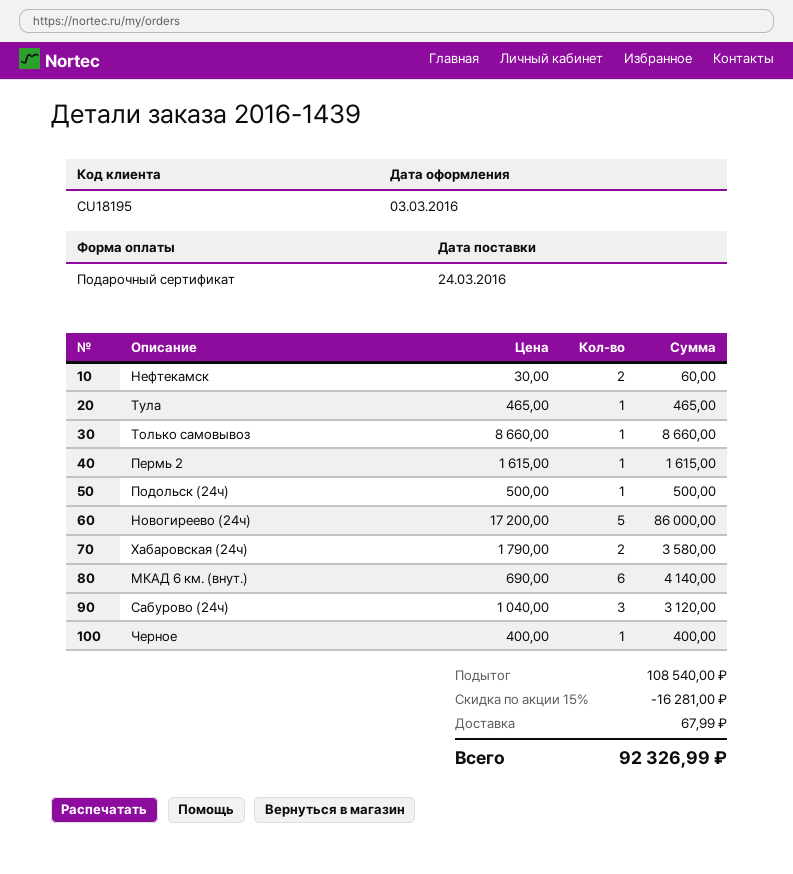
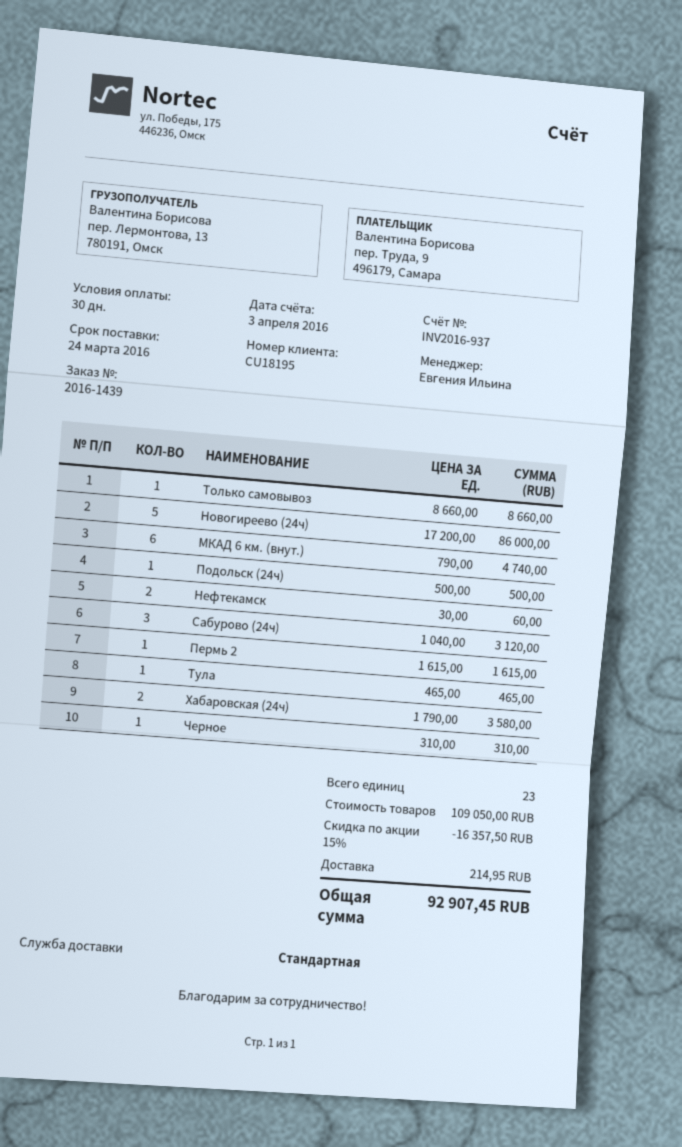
МКАД 6 км. (внут.): 6 x 690.00 = 4140.00 -> 6 x 790.00 = 4740.00
Черное: 1 x 400.00 = 400.00 -> 1 x 310.00 = 310.00
subtotal: 108540.00 -> 109050.00
discount: 15% = 16281.00 -> 15% = 16357.50
shipping: 67.99 -> 214.95
total: 92326.99 -> 92907.45

